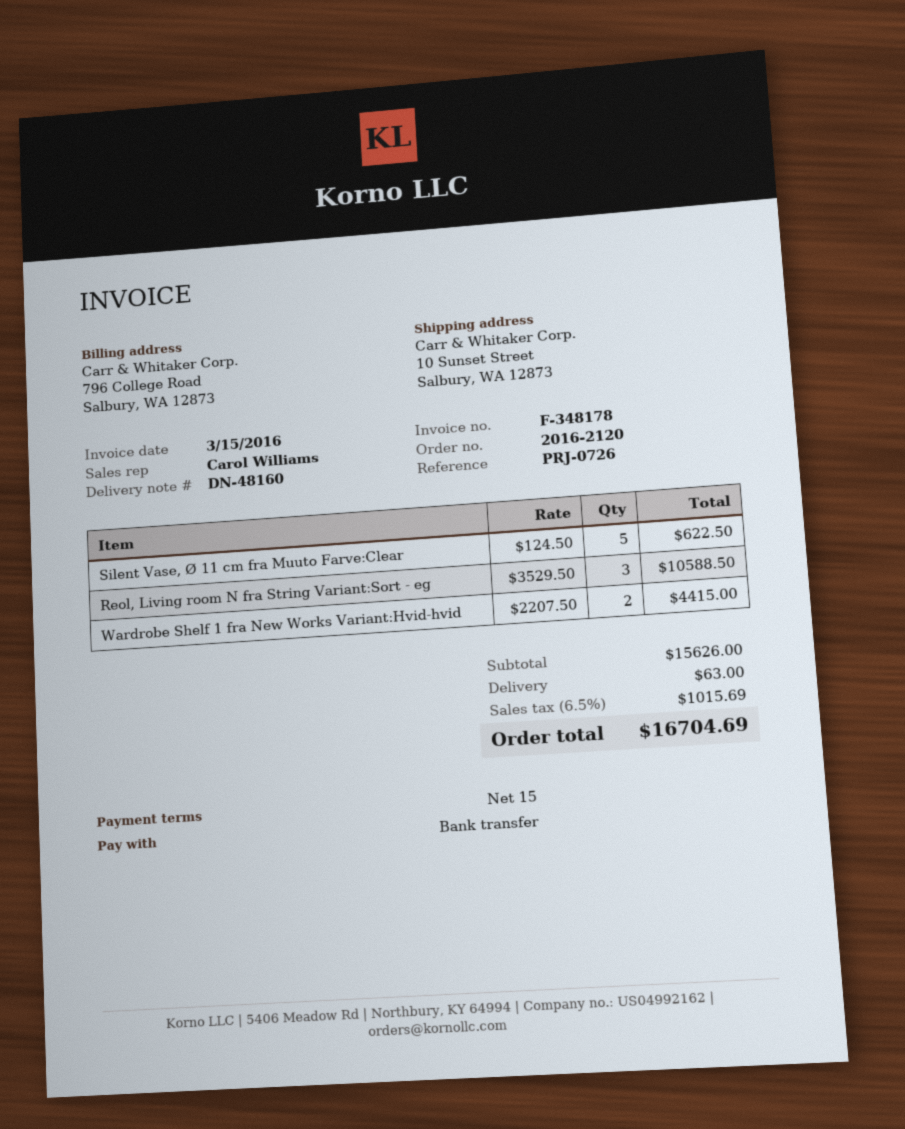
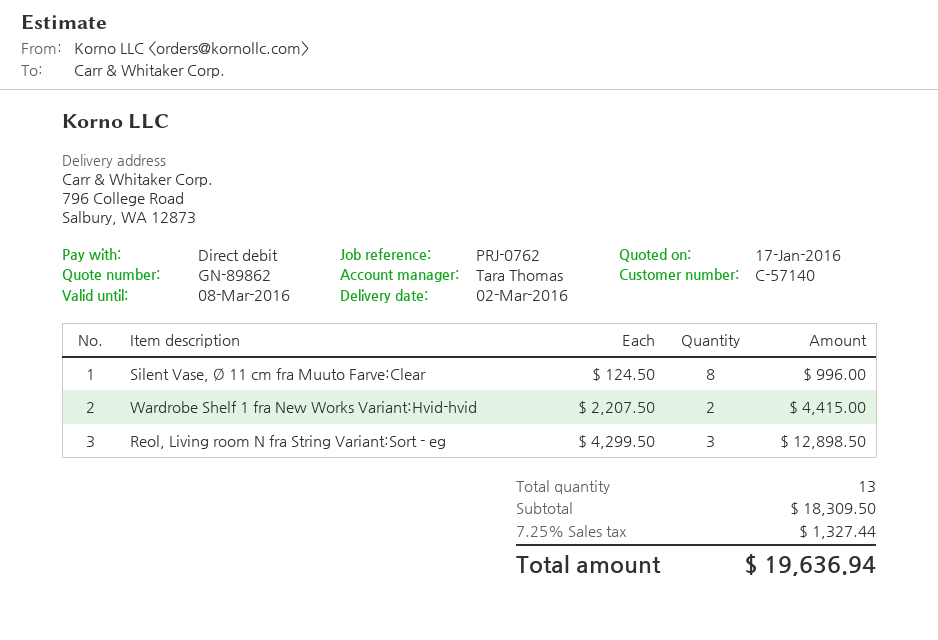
reference: PRJ-0726 -> PRJ-0762
sales rep: Carol Williams -> Tara Thomas
payment method: bank transfer -> direct debit
ship to: 10 Sunset Street, Salbury, WA 12873 -> 796 College Road, Salbury, WA 12873
Silent Vase, Ø 11 cm fra Muuto Farve:Clear: 5 x 124.50 = 622.50 -> 8 x 124.50 = 996.00
Reol, Living room N fra String Variant:Sort - eg: 3 x 3529.50 = 10588.50 -> 3 x 4299.50 = 12898.50
subtotal: 15626.00 -> 18309.50
shipping: 63.00 -> none
tax: 6.5% = 1015.69 -> 7.25% = 1327.44
total: 16704.69 -> 19636.94

